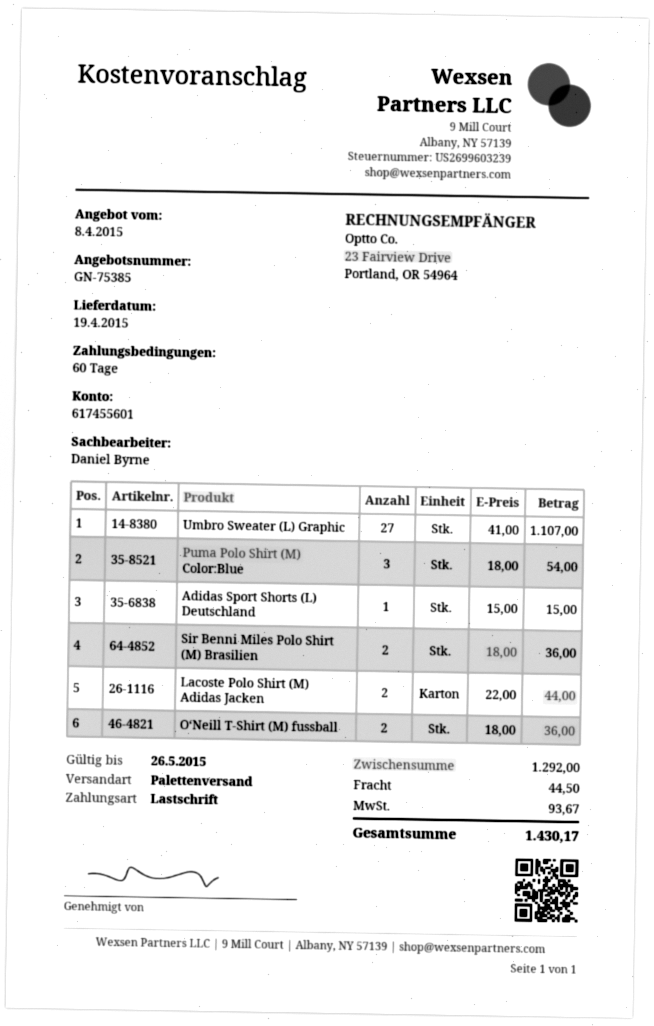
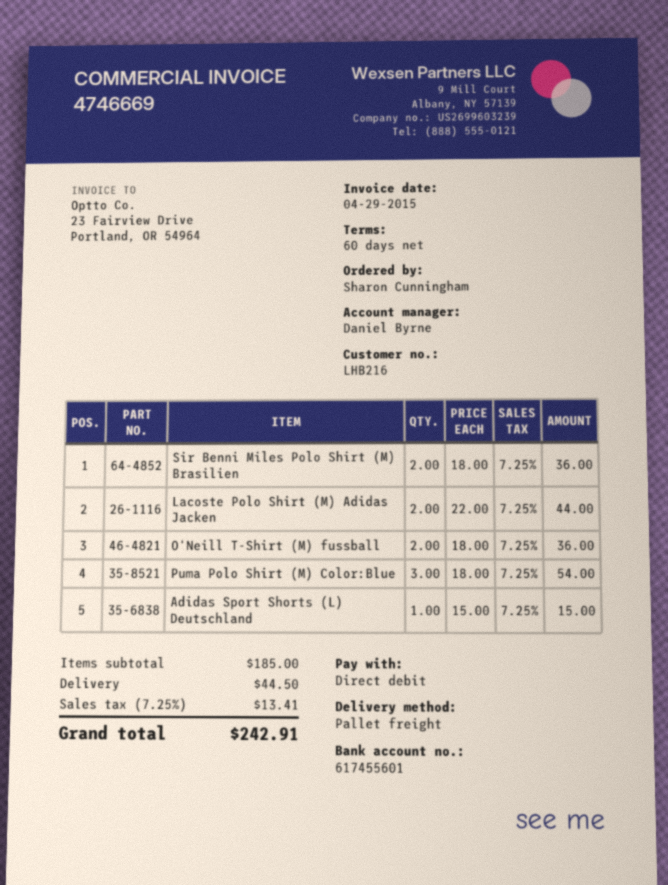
Umbro Sweater (L) Graphic: 27 x 41.00 = 1107.00 -> none
subtotal: 1292.00 -> 185.00
tax: 93.67 -> 13.41
total: 1430.17 -> 242.91

